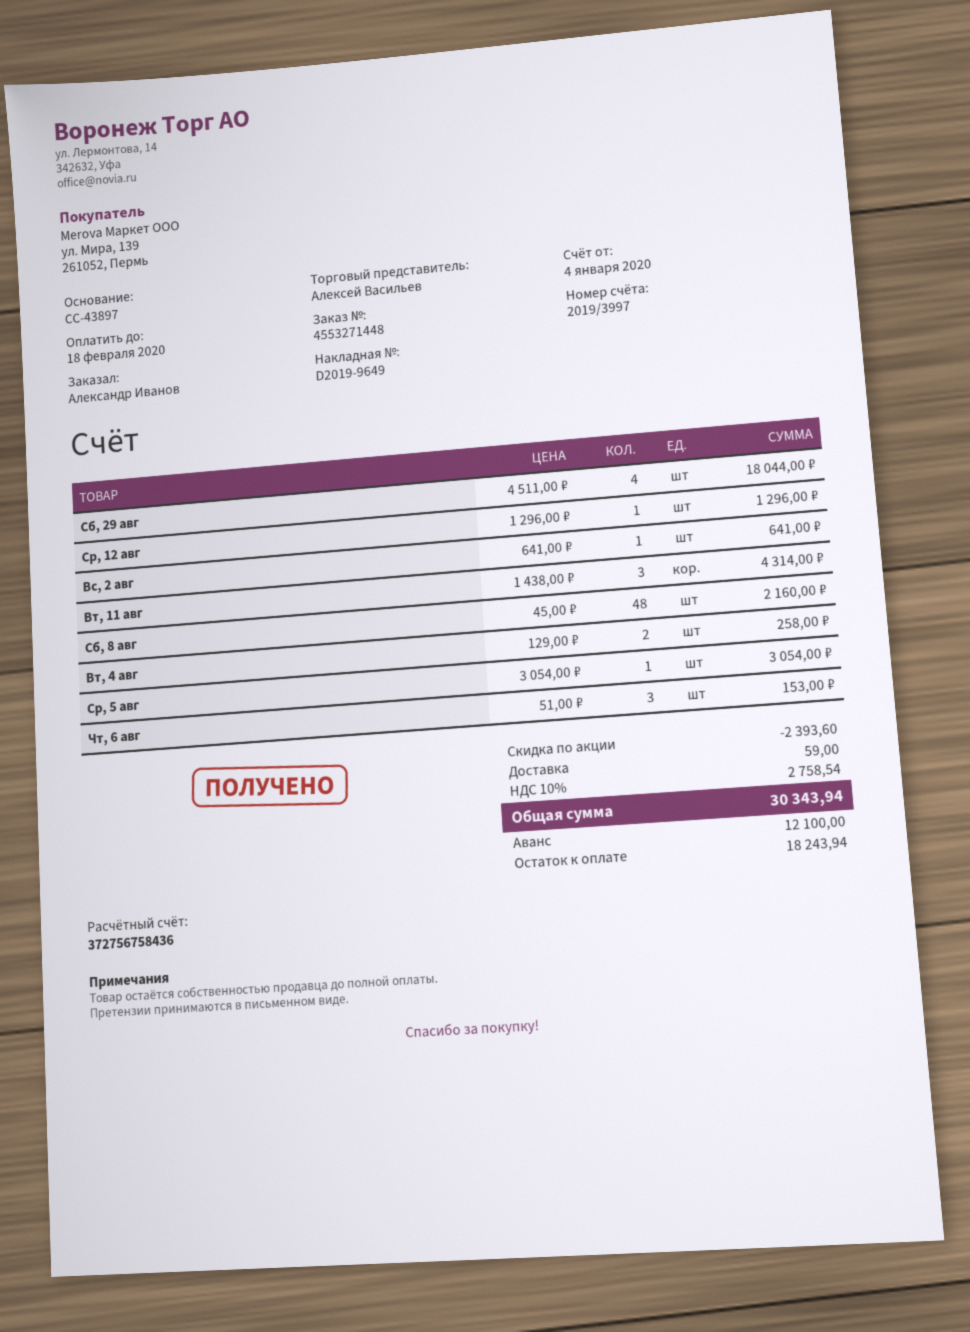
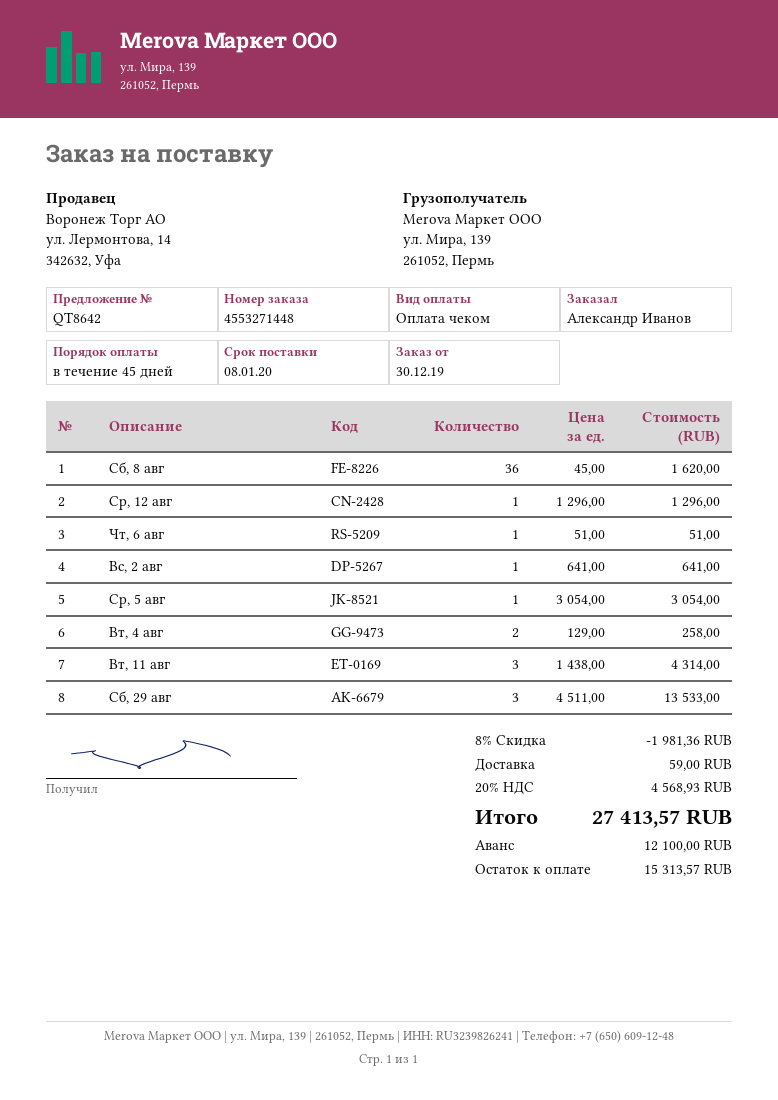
Сб, 29 авг: 4 x 4511.00 = 18044.00 -> 3 x 4511.00 = 13533.00
Сб, 8 авг: 48 x 45.00 = 2160.00 -> 36 x 45.00 = 1620.00
Чт, 6 авг: 3 x 51.00 = 153.00 -> 1 x 51.00 = 51.00
discount: 2393.60 -> 1981.36
tax: 10% = 2758.54 -> 20% = 4568.93
total: 30343.94 -> 27413.57
balance: 18243.94 -> 15313.57

